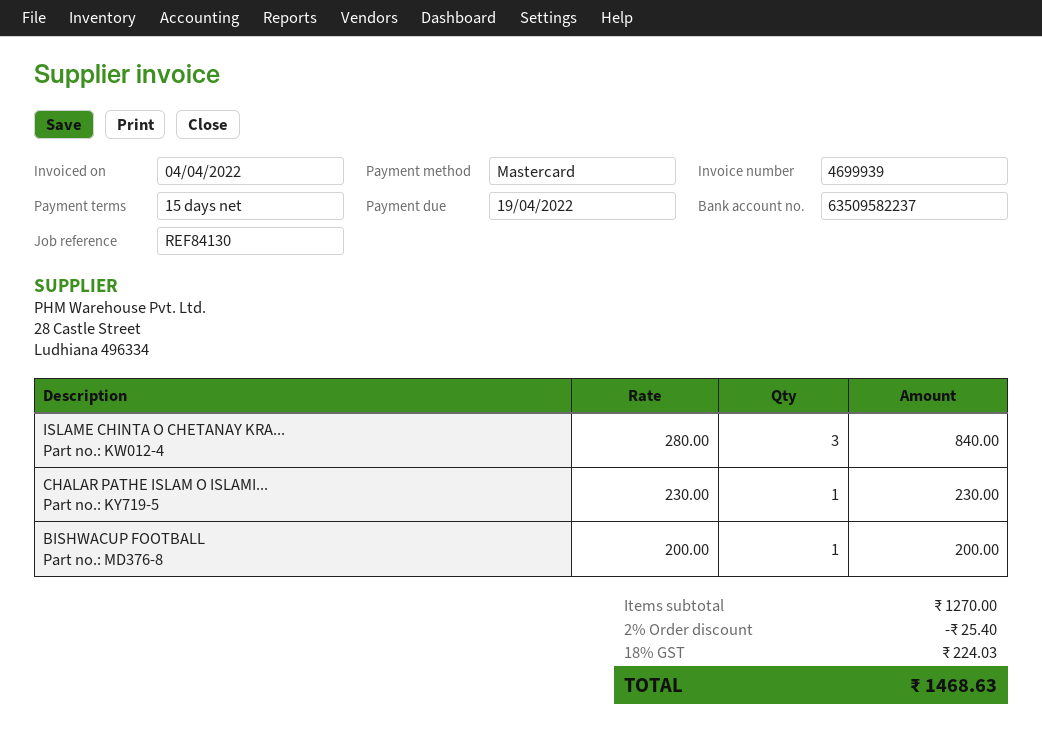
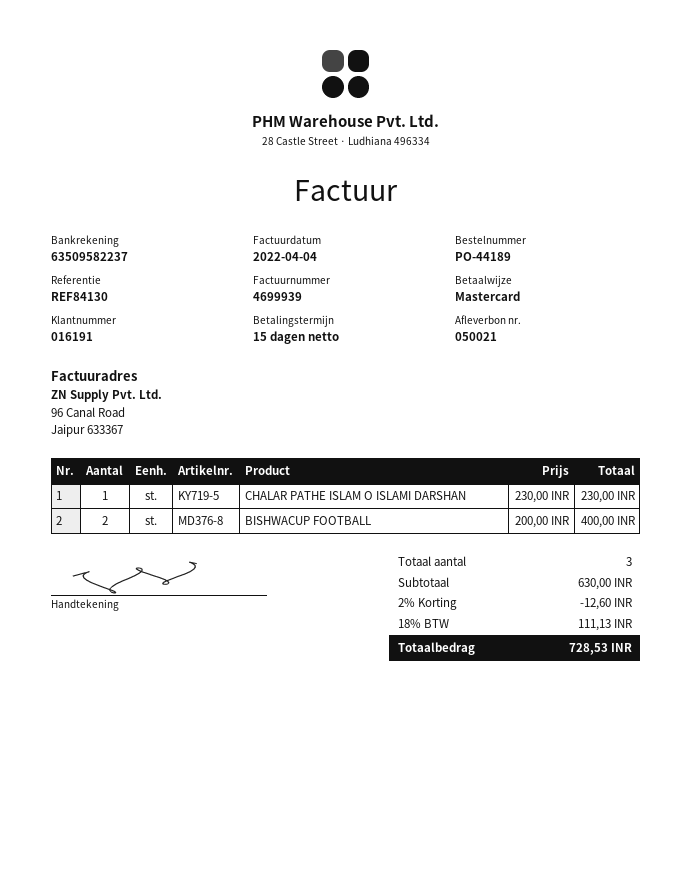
ISLAME CHINTA O CHETANAY KRA...: 3 x 280.00 = 840.00 -> none
BISHWACUP FOOTBALL: 1 x 200.00 = 200.00 -> 2 x 200.00 = 400.00
subtotal: 1270.00 -> 630.00
discount: 2% = 25.40 -> 2% = 12.60
tax: 18% = 224.03 -> 18% = 111.13
total: 1468.63 -> 728.53

